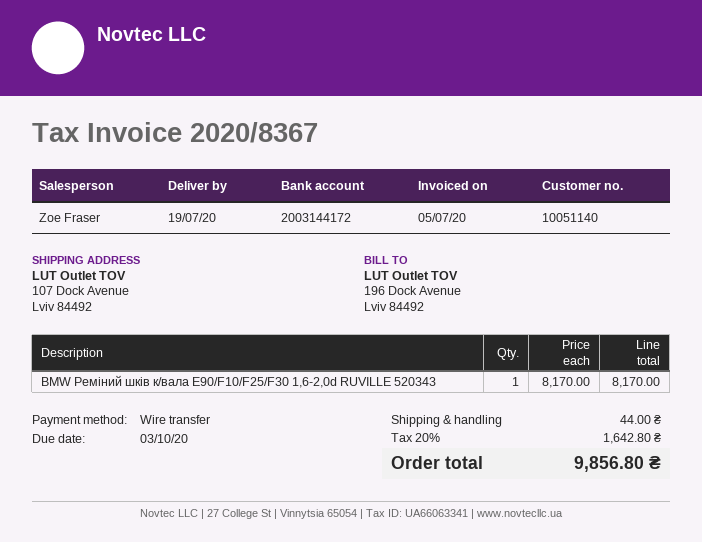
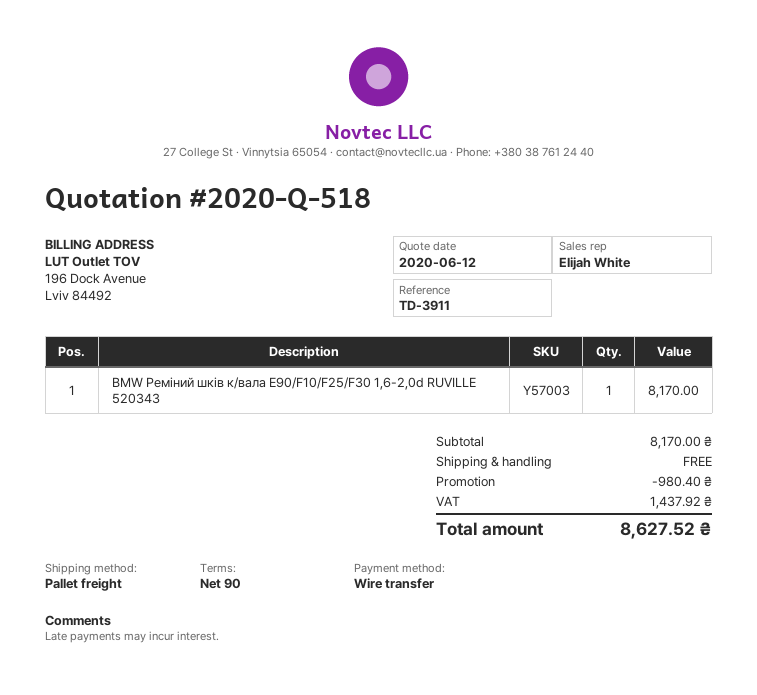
sales rep: Zoe Fraser -> Elijah White
discount: none -> 980.40
shipping: 44.00 -> 0.00
tax: 1642.80 -> 1437.92
total: 9856.80 -> 8627.52

